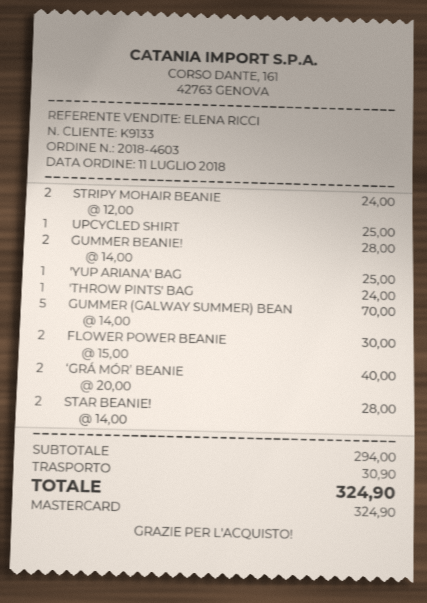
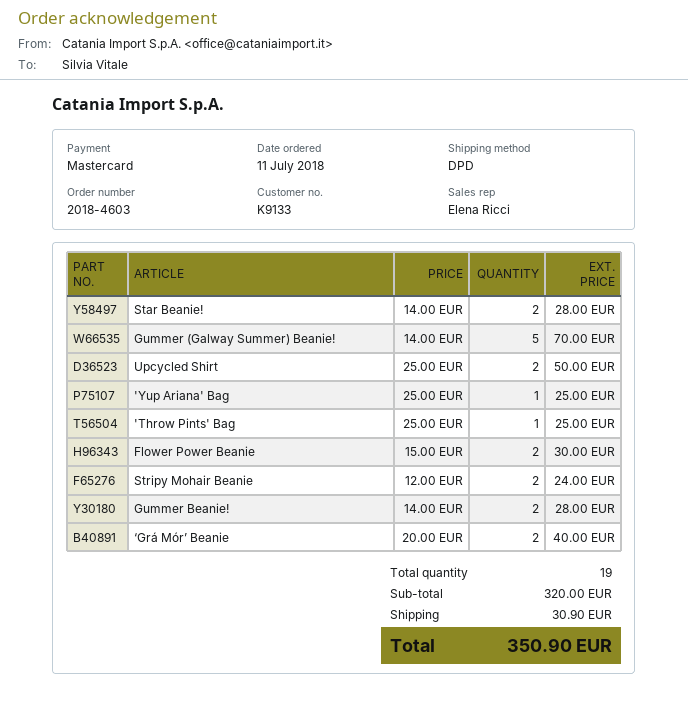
UPCYCLED SHIRT: 1 x 25.00 = 25.00 -> 2 x 25.00 = 50.00
'THROW PINTS' BAG: 1 x 24.00 = 24.00 -> 1 x 25.00 = 25.00
subtotal: 294.00 -> 320.00
total: 324.90 -> 350.90

